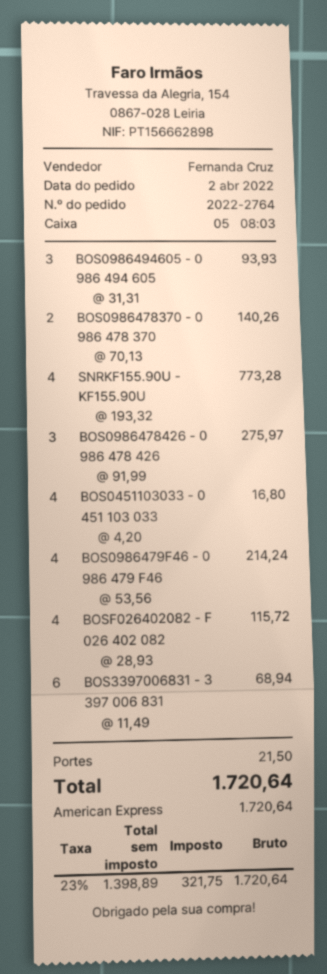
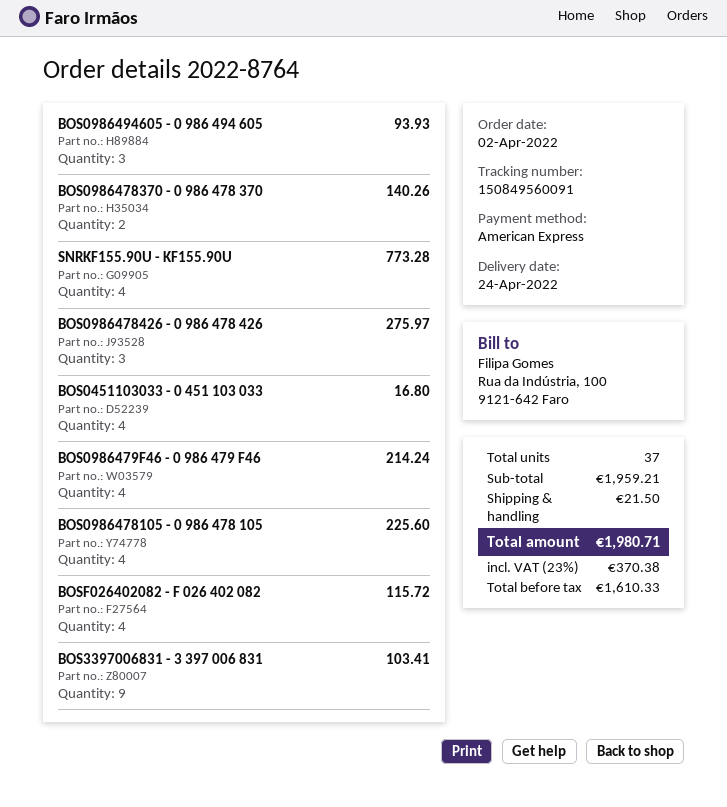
order number: 2022-2764 -> 2022-8764
BOS3397006831 - 3 397 006 831: 6 for 68.94 -> 9 for 103.41
BOS0986478105 - 0 986 478 105: none -> 4 for 225.60
net: 1398.89 -> 1610.33
tax: 23% = 321.75 -> 23% = 370.38
total: 1720.64 -> 1980.71

